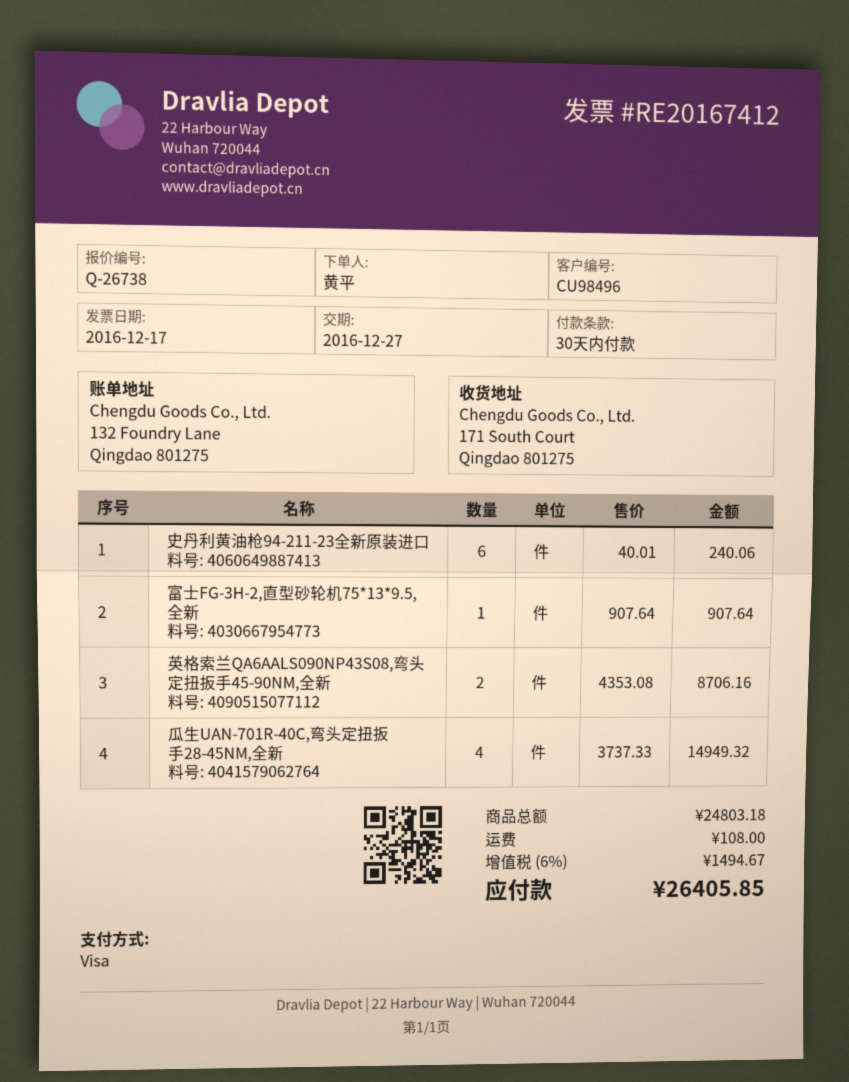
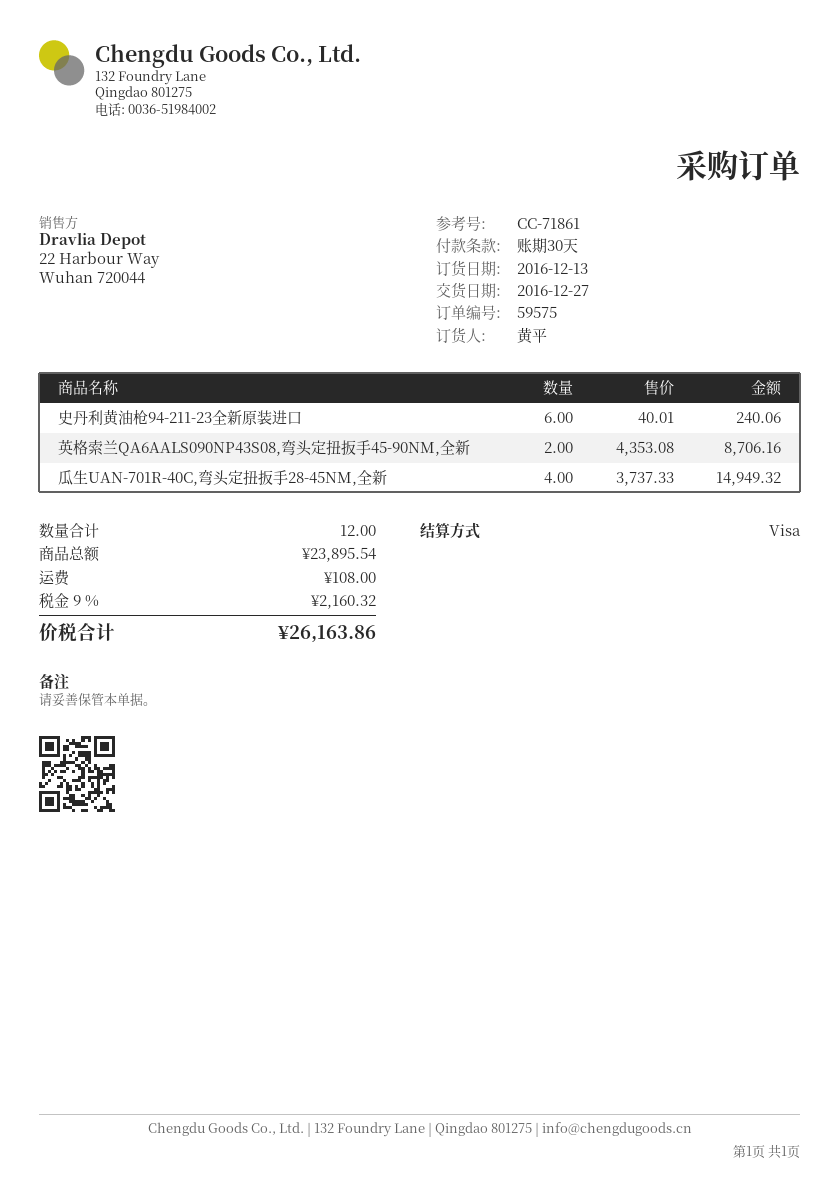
富士FG-3H-2,直型砂轮机75*13*9.5,全新: 1 x 907.64 = 907.64 -> none
subtotal: 24803.18 -> 23895.54
tax: 6% = 1494.67 -> 9% = 2160.32
total: 26405.85 -> 26163.86

